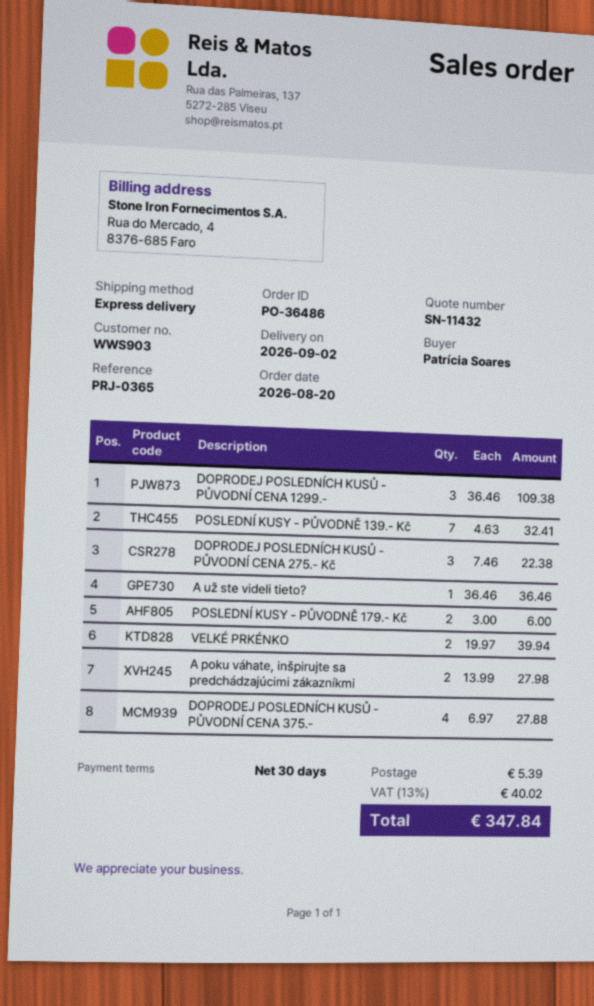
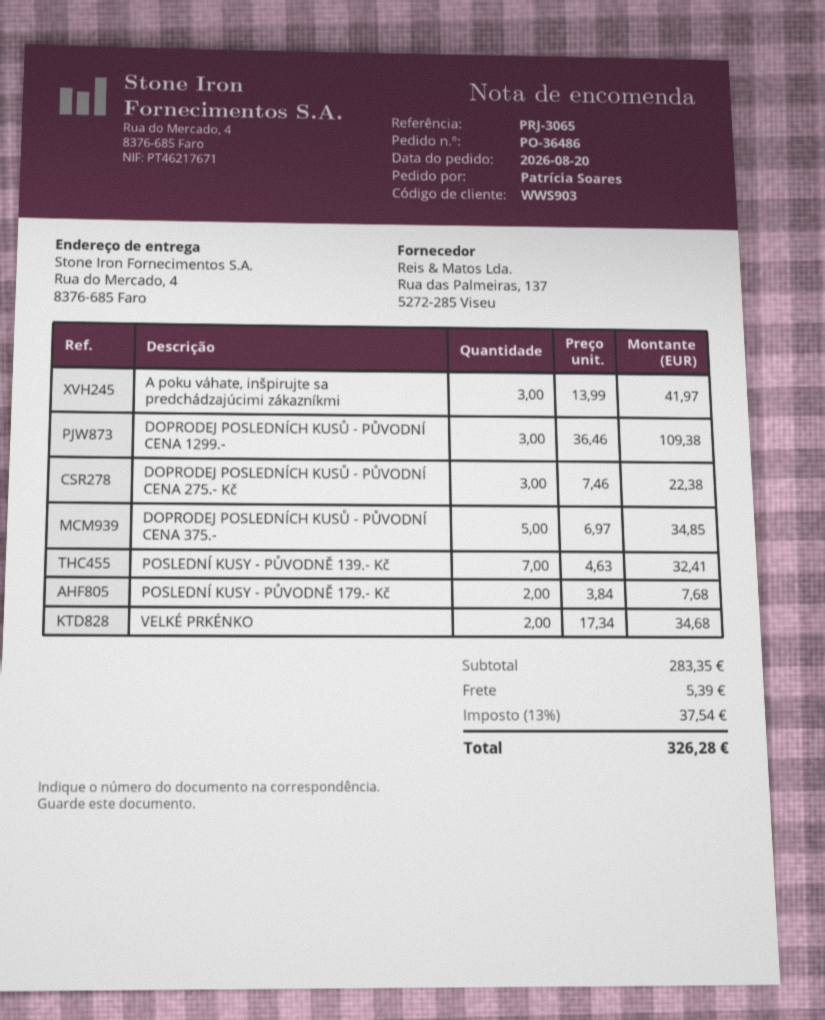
reference: PRJ-0365 -> PRJ-3065
A už ste videli tieto?: 1 x 36.46 = 36.46 -> none
POSLEDNÍ KUSY - PŮVODNĚ 179.- Kč: 2 x 3.00 = 6.00 -> 2 x 3.84 = 7.68
VELKÉ PRKÉNKO: 2 x 19.97 = 39.94 -> 2 x 17.34 = 34.68
A poku váhate, inšpirujte sa predchádzajúcimi zákazníkmi: 2 x 13.99 = 27.98 -> 3 x 13.99 = 41.97
DOPRODEJ POSLEDNÍCH KUSŮ - PŮVODNÍ CENA 375.-: 4 x 6.97 = 27.88 -> 5 x 6.97 = 34.85
tax: 13% = 40.02 -> 13% = 37.54
total: 347.84 -> 326.28

